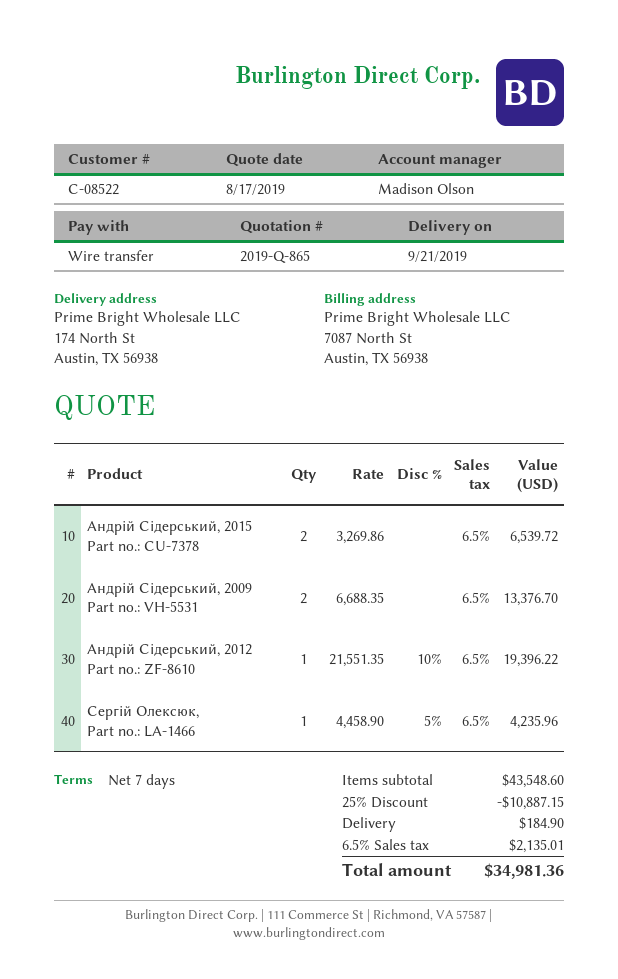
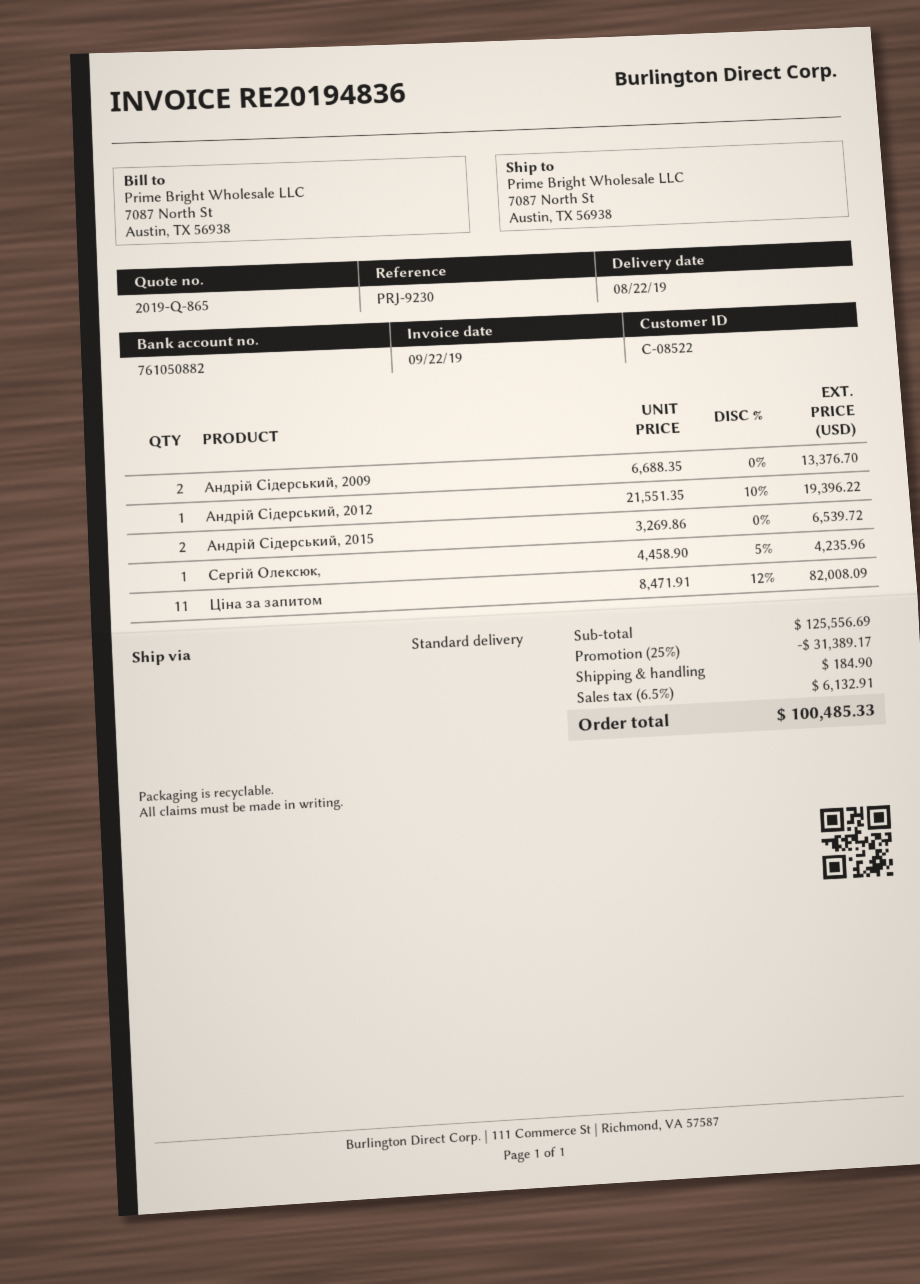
delivery date: 2019-09-21 -> 2019-08-22
ship to: 174 North St, Austin, TX 56938 -> 7087 North St, Austin, TX 56938
Ціна за запитом: none -> 11 x 8471.91 - 12% = 82008.09
subtotal: 43548.60 -> 125556.69
discount: 25% = 10887.15 -> 25% = 31389.17
tax: 6.5% = 2135.01 -> 6.5% = 6132.91
total: 34981.36 -> 100485.33

